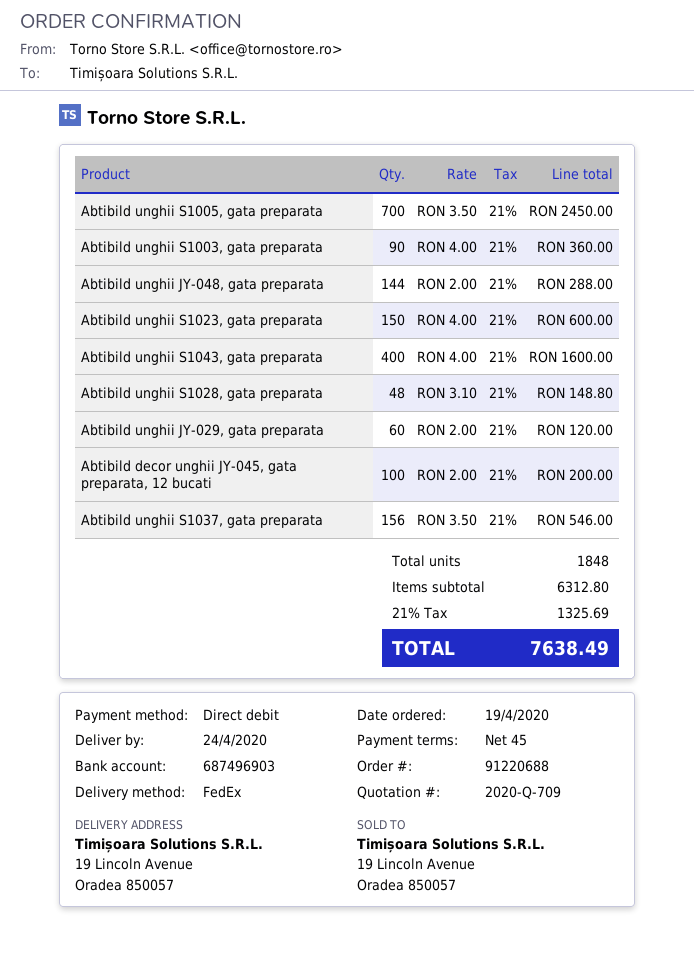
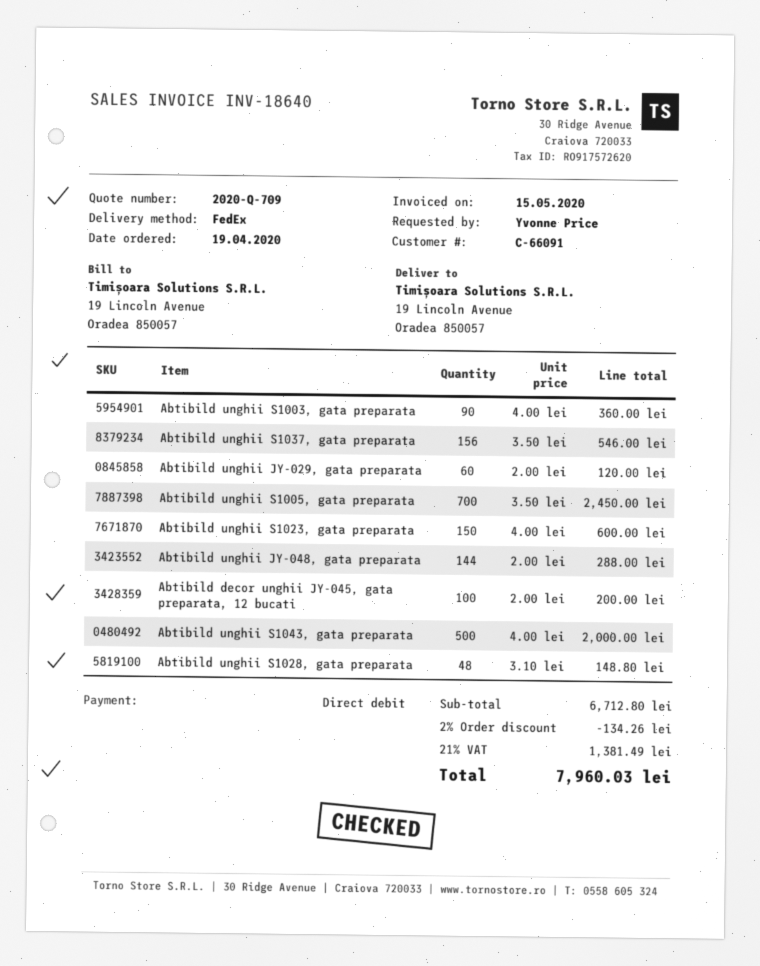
Abtibild unghii S1043, gata preparata: 400 x 4.00 = 1600.00 -> 500 x 4.00 = 2000.00
subtotal: 6312.80 -> 6712.80
discount: none -> 2% = 134.26
tax: 21% = 1325.69 -> 21% = 1381.49
total: 7638.49 -> 7960.03

